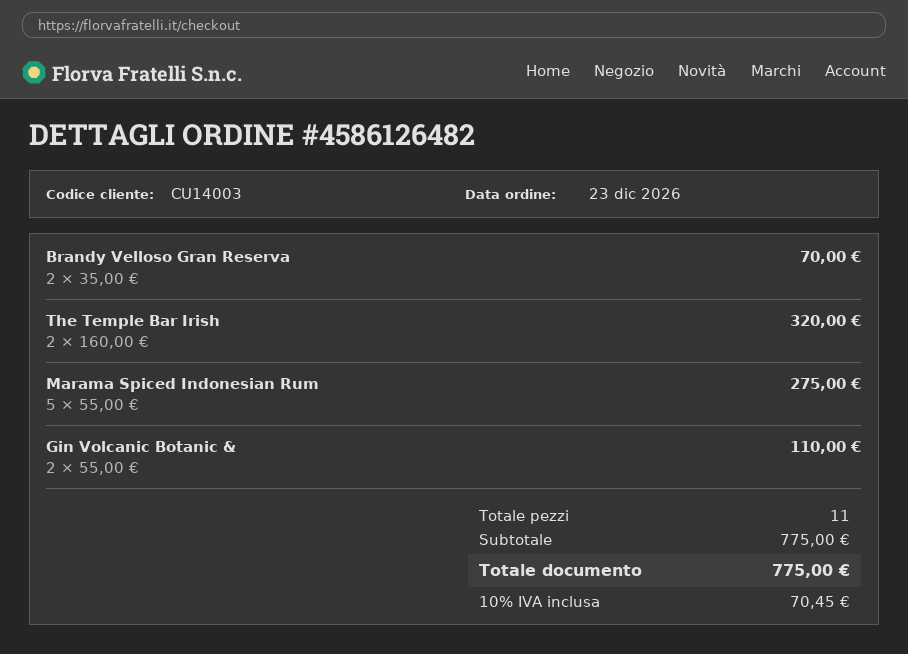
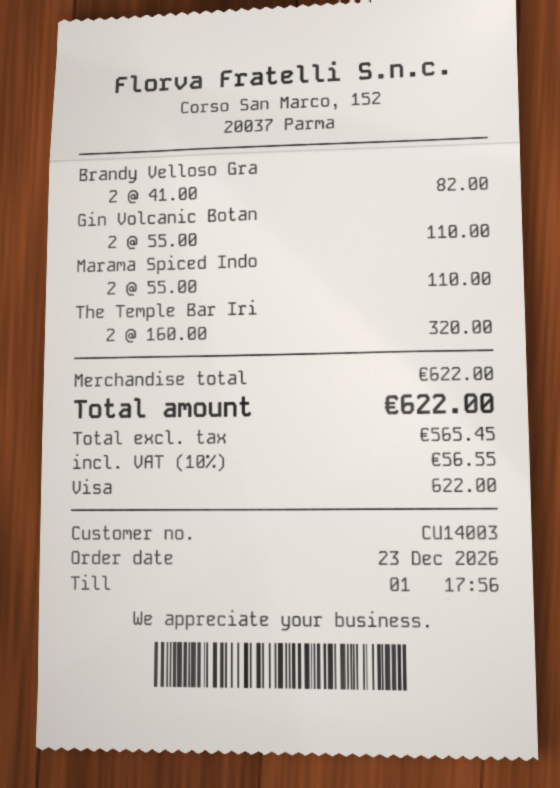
Brandy Velloso Gran Reserva: 2 x 35.00 = 70.00 -> 2 x 41.00 = 82.00
Marama Spiced Indonesian Rum: 5 x 55.00 = 275.00 -> 2 x 55.00 = 110.00
subtotal: 775.00 -> 622.00
tax: 10% = 70.45 -> 10% = 56.55
total: 775.00 -> 622.00

